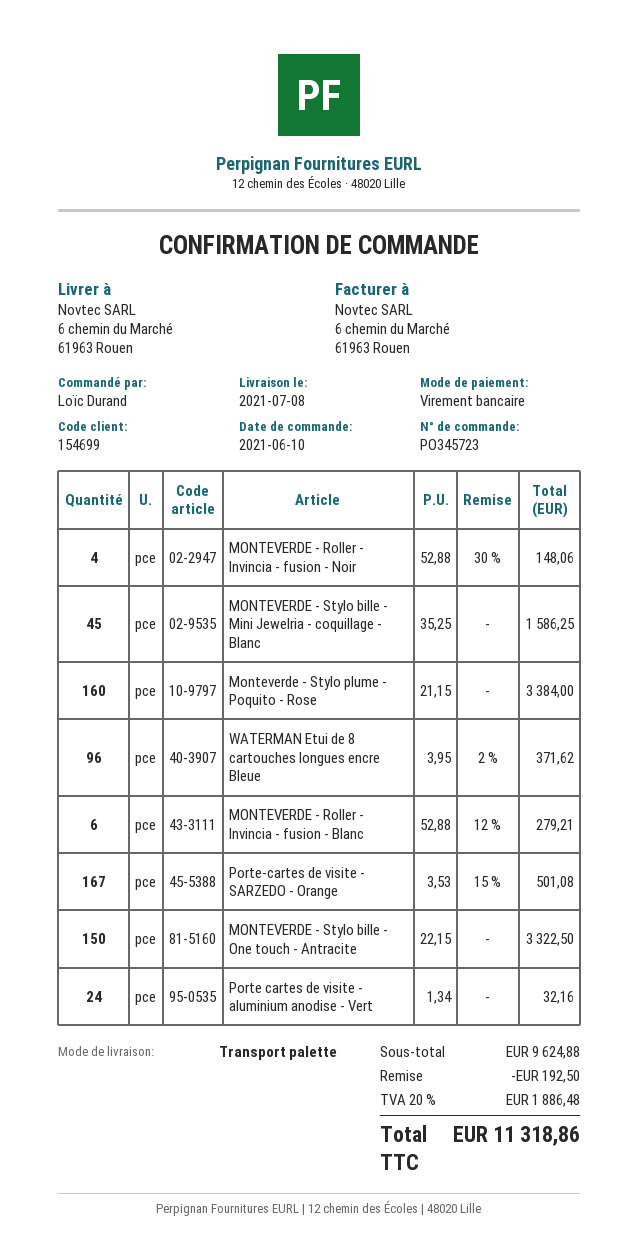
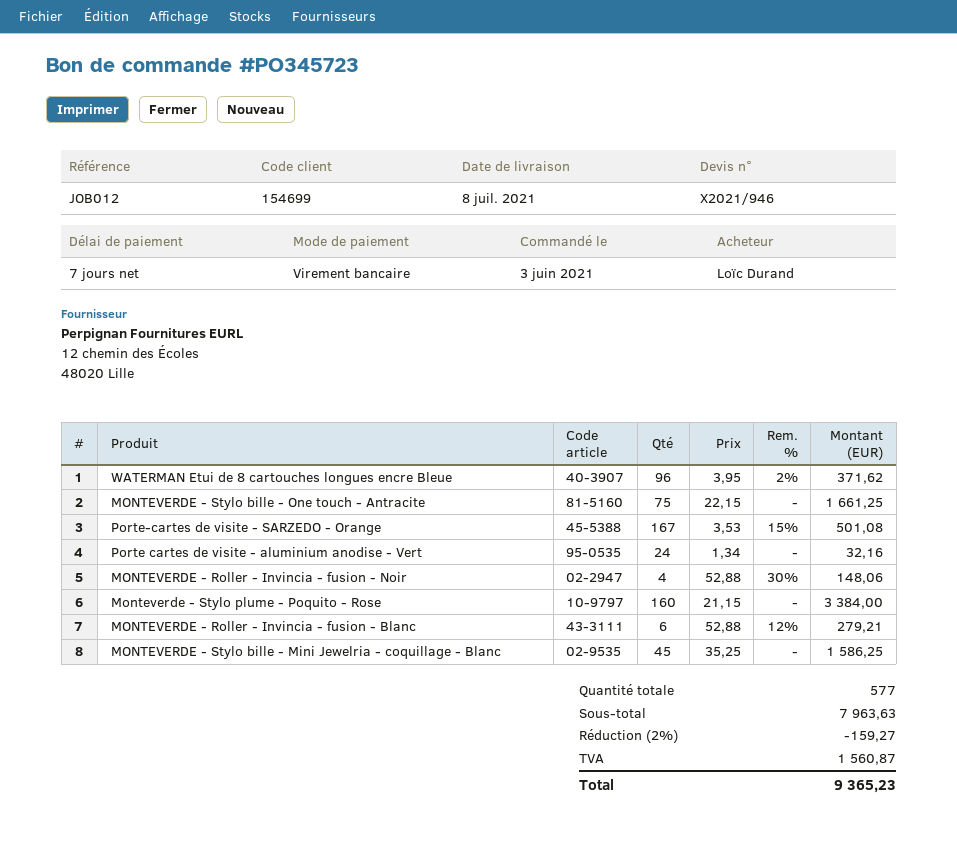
order date: 2021-06-10 -> 2021-06-03
MONTEVERDE - Stylo bille - One touch - Antracite: 150 x 22.15 = 3322.50 -> 75 x 22.15 = 1661.25
subtotal: 9624.88 -> 7963.63
discount: 192.50 -> 159.27
tax: 1886.48 -> 1560.87
total: 11318.86 -> 9365.23

